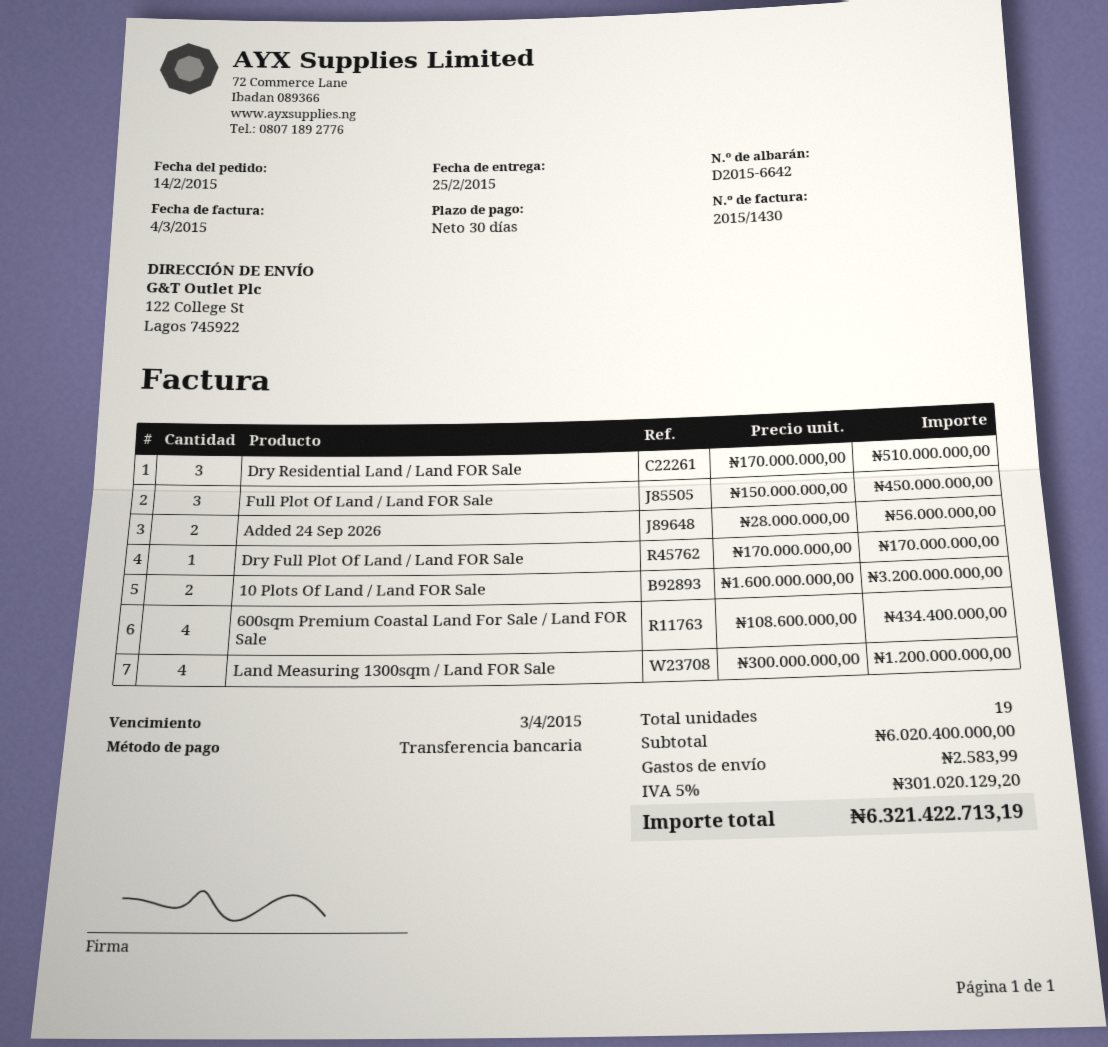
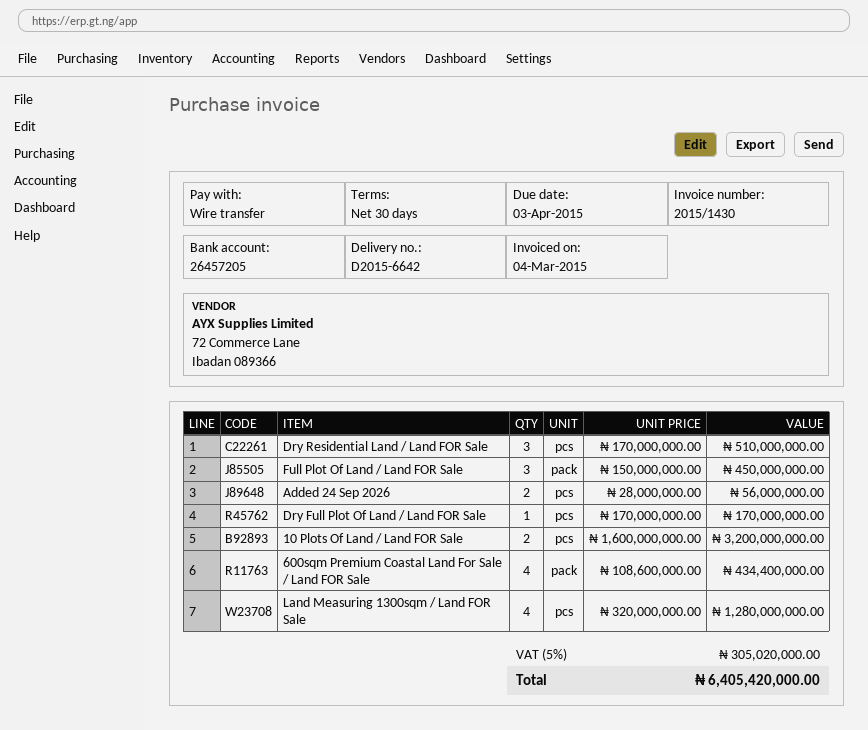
Land Measuring 1300sqm / Land FOR Sale: 4 x 300000000.00 = 1200000000.00 -> 4 x 320000000.00 = 1280000000.00
shipping: 2583.99 -> none
tax: 5% = 301020129.20 -> 5% = 305020000.00
total: 6321422713.19 -> 6405420000.00

